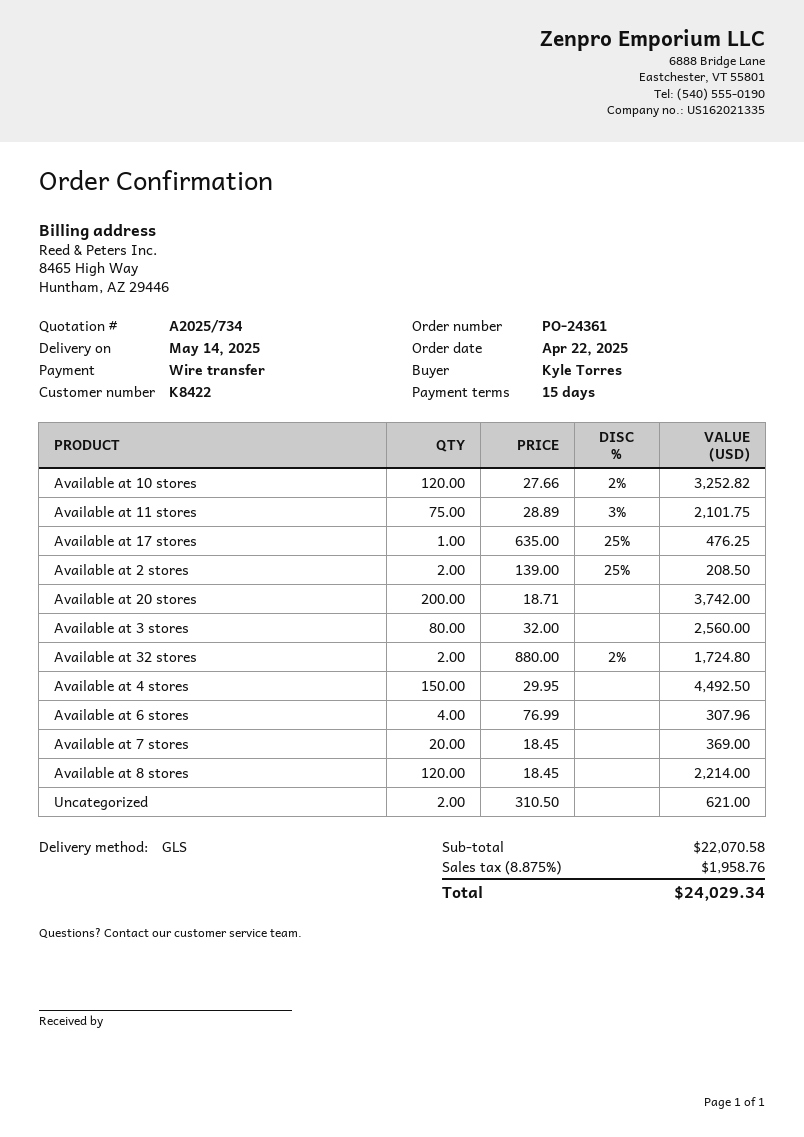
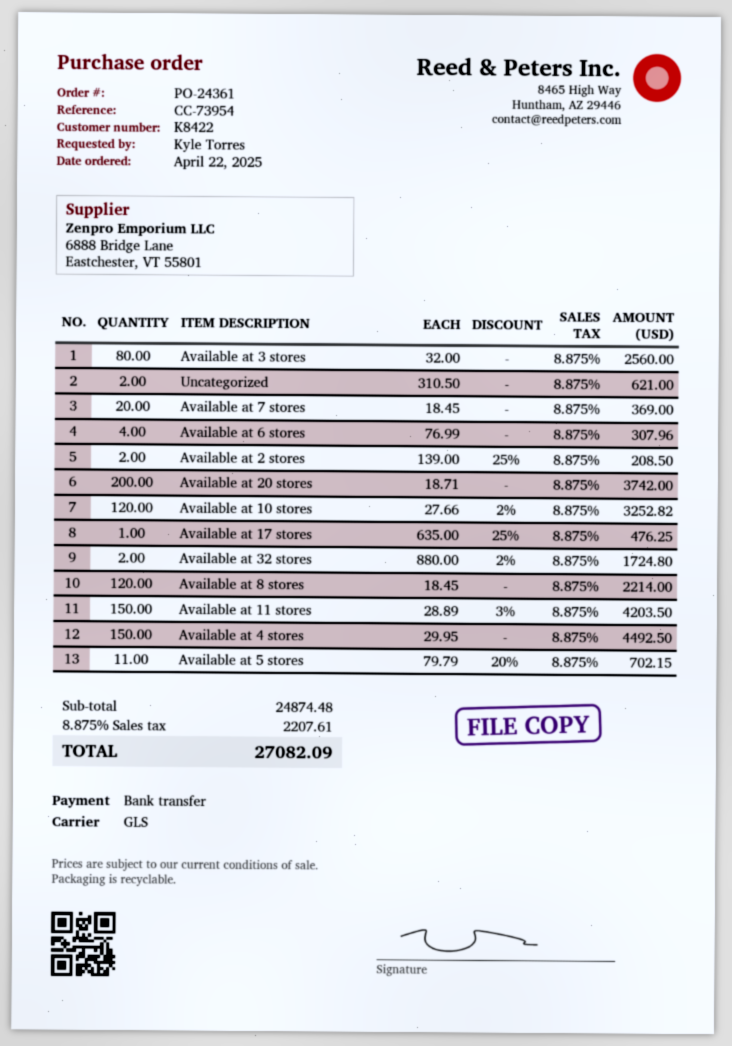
Available at 11 stores: 75 x 28.89 - 3% = 2101.75 -> 150 x 28.89 - 3% = 4203.50
Available at 5 stores: none -> 11 x 79.79 - 20% = 702.15
subtotal: 22070.58 -> 24874.48
tax: 8.875% = 1958.76 -> 8.875% = 2207.61
total: 24029.34 -> 27082.09

